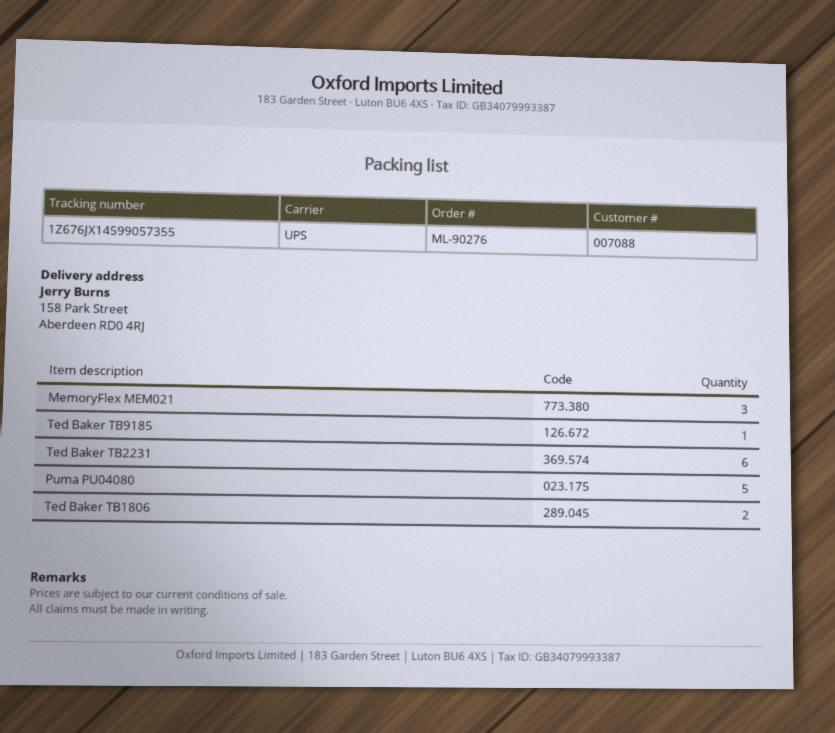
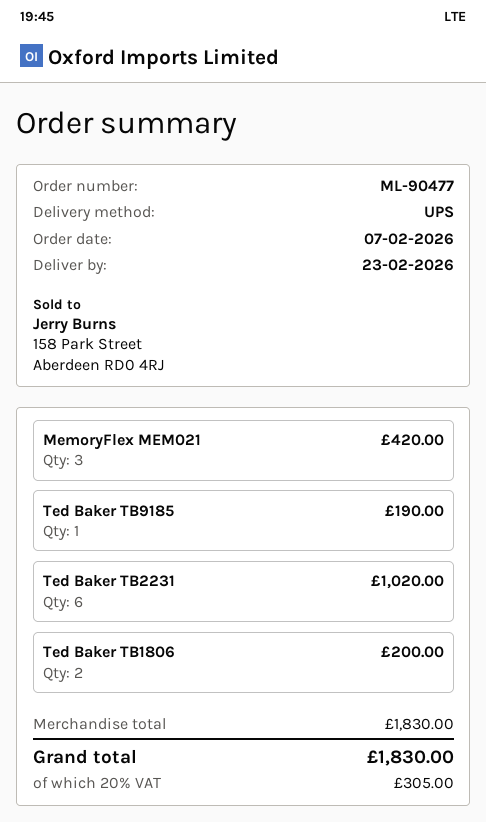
order number: ML-90276 -> ML-90477
Puma PU04080: 5 -> none

